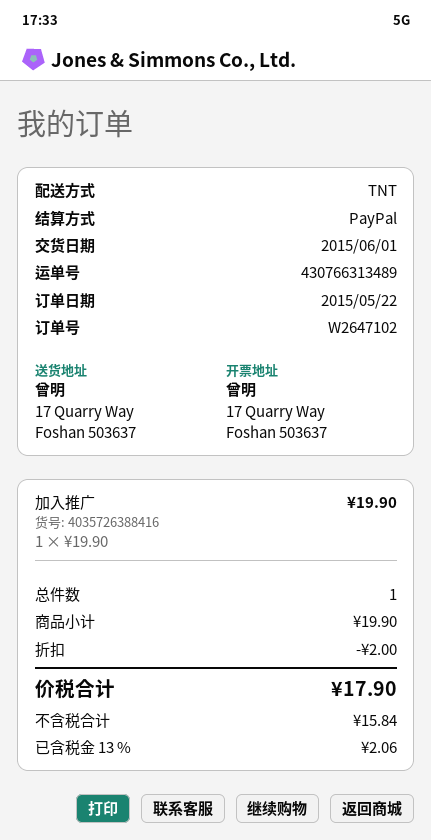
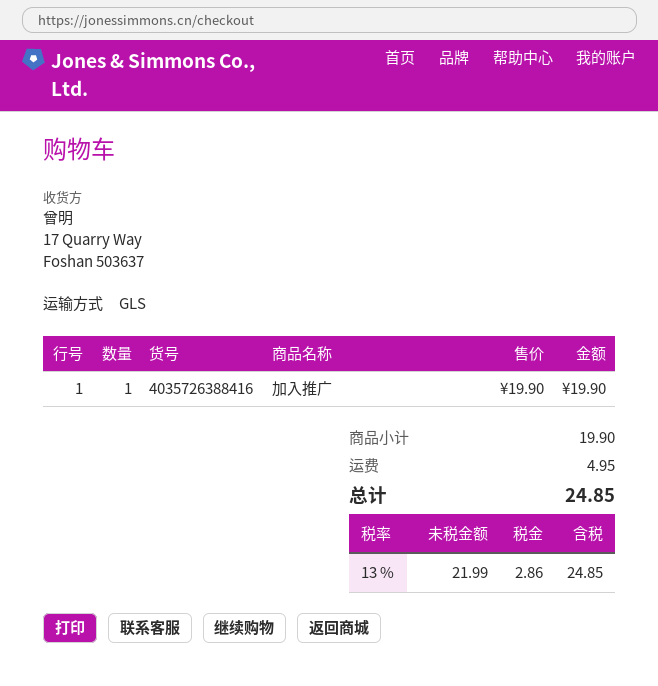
shipping method: TNT -> GLS
discount: 2.00 -> none
shipping: none -> 4.95
net: 15.84 -> 21.99
tax: 13% = 2.06 -> 13% = 2.86
total: 17.90 -> 24.85

